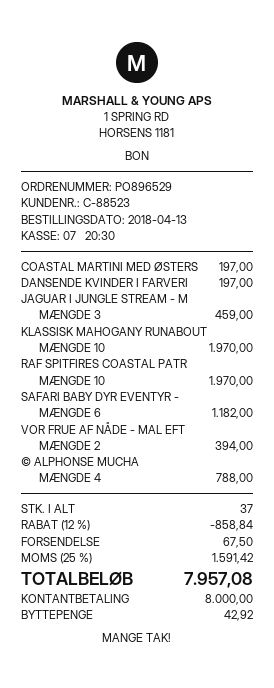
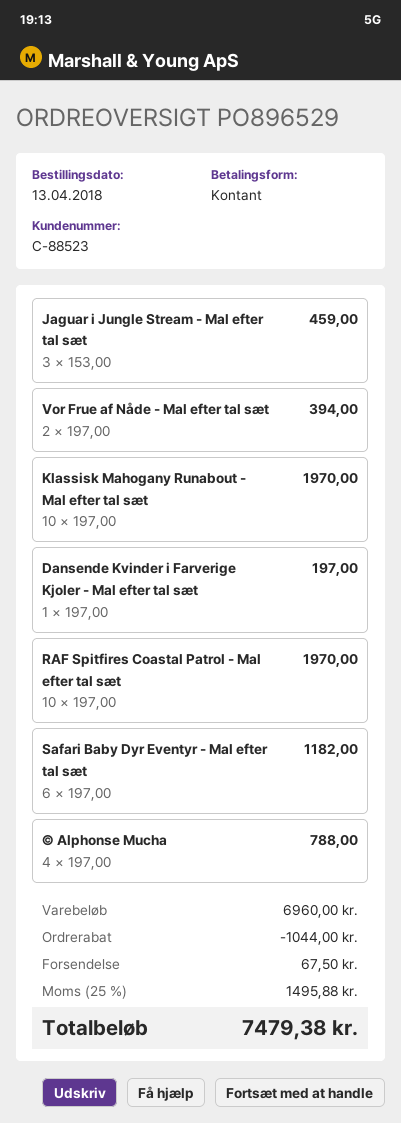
COASTAL MARTINI MED ØSTERS: 1 for 197.00 -> none
discount: 858.84 -> 1044.00
tax: 25% = 1591.42 -> 25% = 1495.88
total: 7957.08 -> 7479.38

